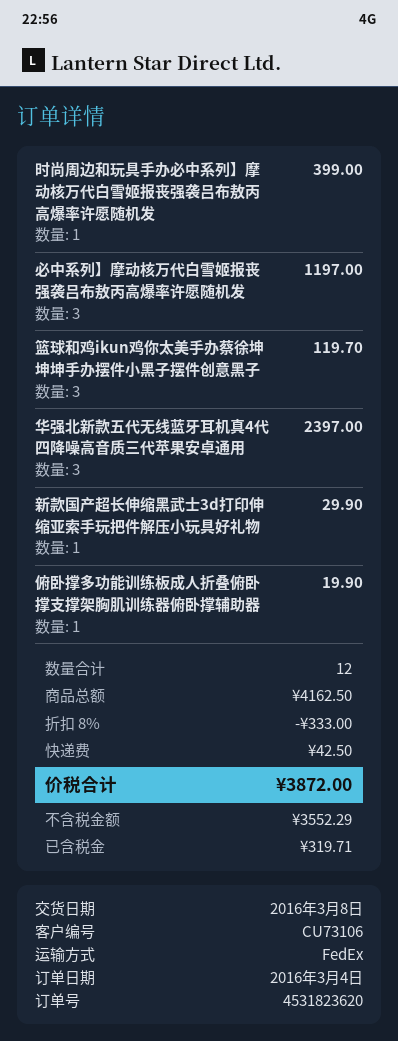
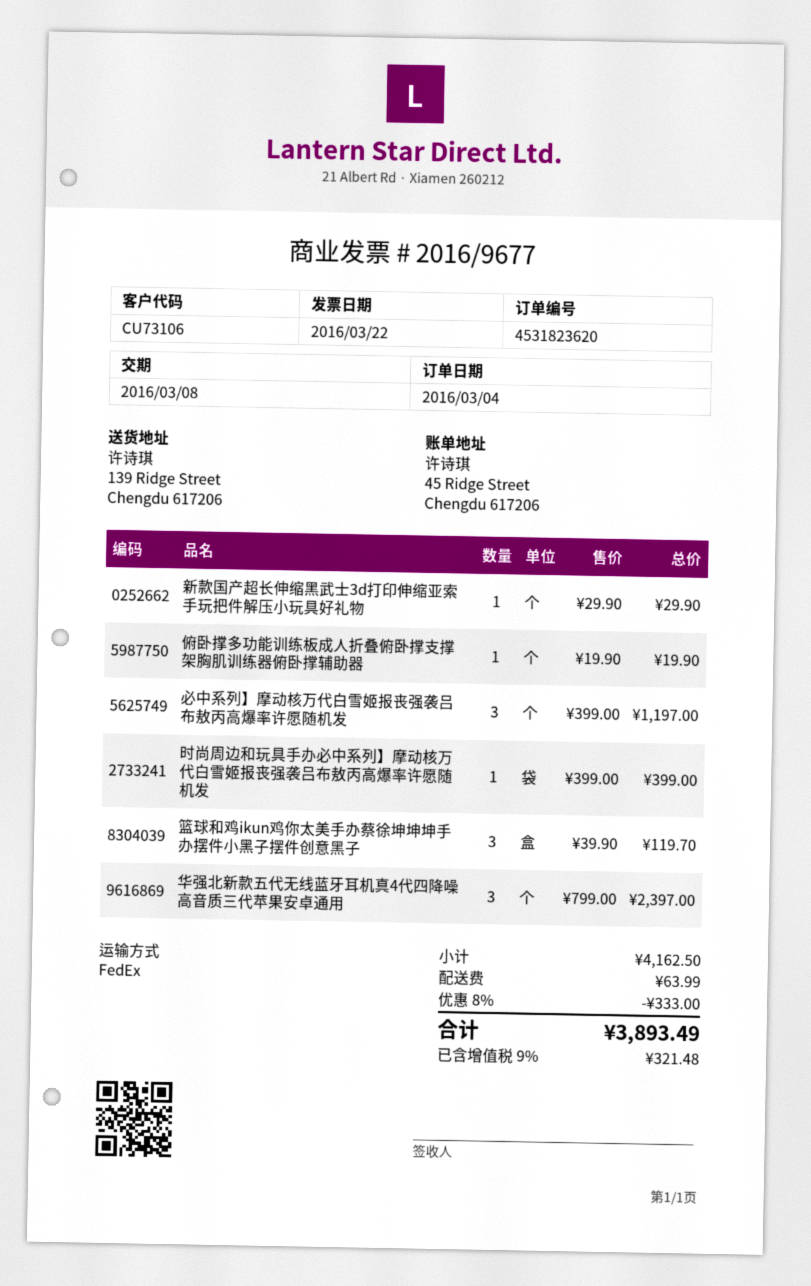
shipping: 42.50 -> 63.99
tax: 319.71 -> 321.48
total: 3872.00 -> 3893.49

